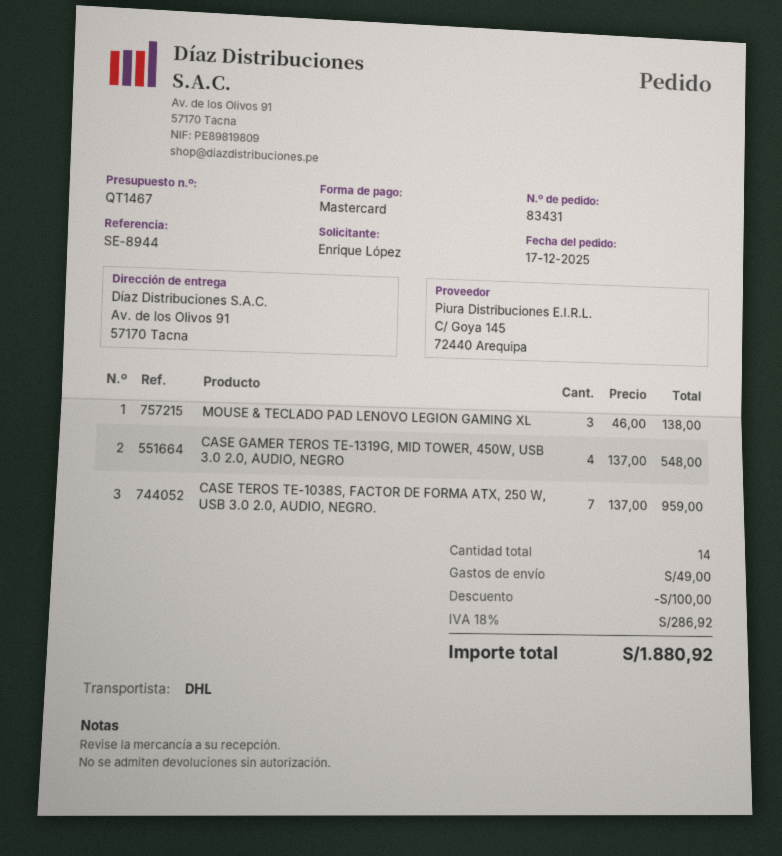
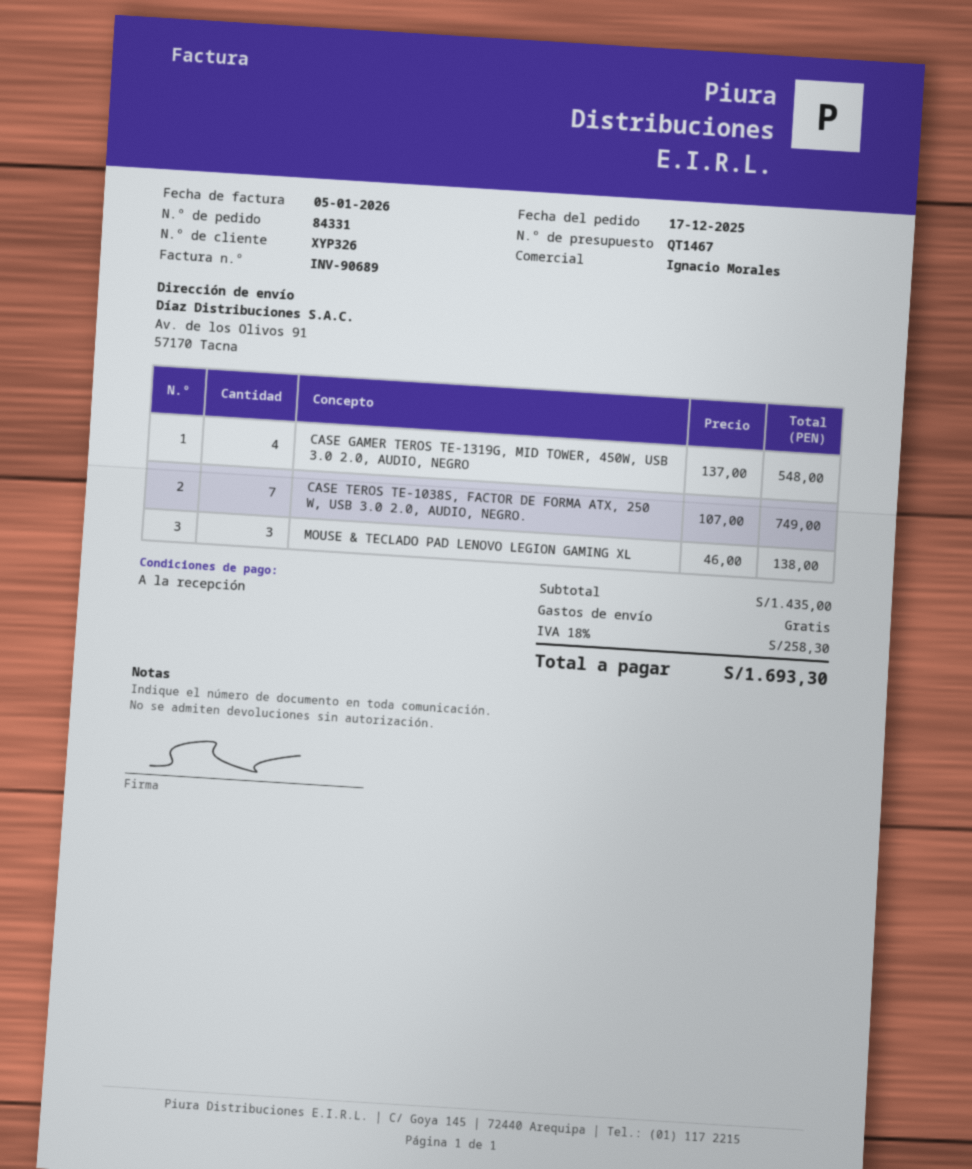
order number: 83431 -> 84331
CASE TEROS TE-1038S, FACTOR DE FORMA ATX, 250 W, USB 3.0 2.0, AUDIO, NEGRO.: 7 x 137.00 = 959.00 -> 7 x 107.00 = 749.00
discount: 100.00 -> none
shipping: 49.00 -> 0.00
tax: 18% = 286.92 -> 18% = 258.30
total: 1880.92 -> 1693.30

